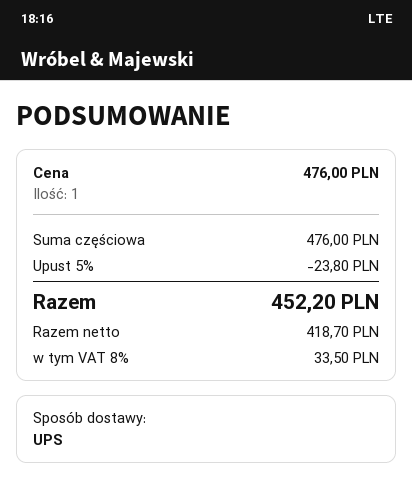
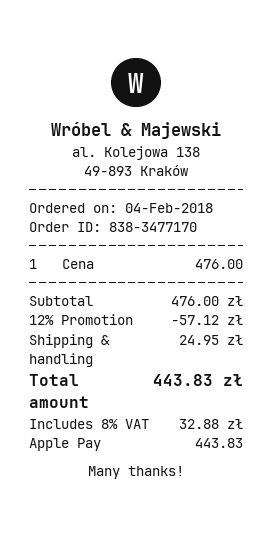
discount: 5% = 23.80 -> 12% = 57.12
shipping: none -> 24.95
tax: 8% = 33.50 -> 8% = 32.88
total: 452.20 -> 443.83

